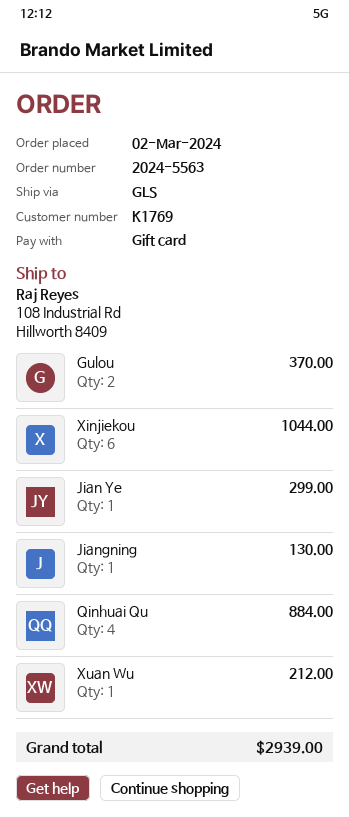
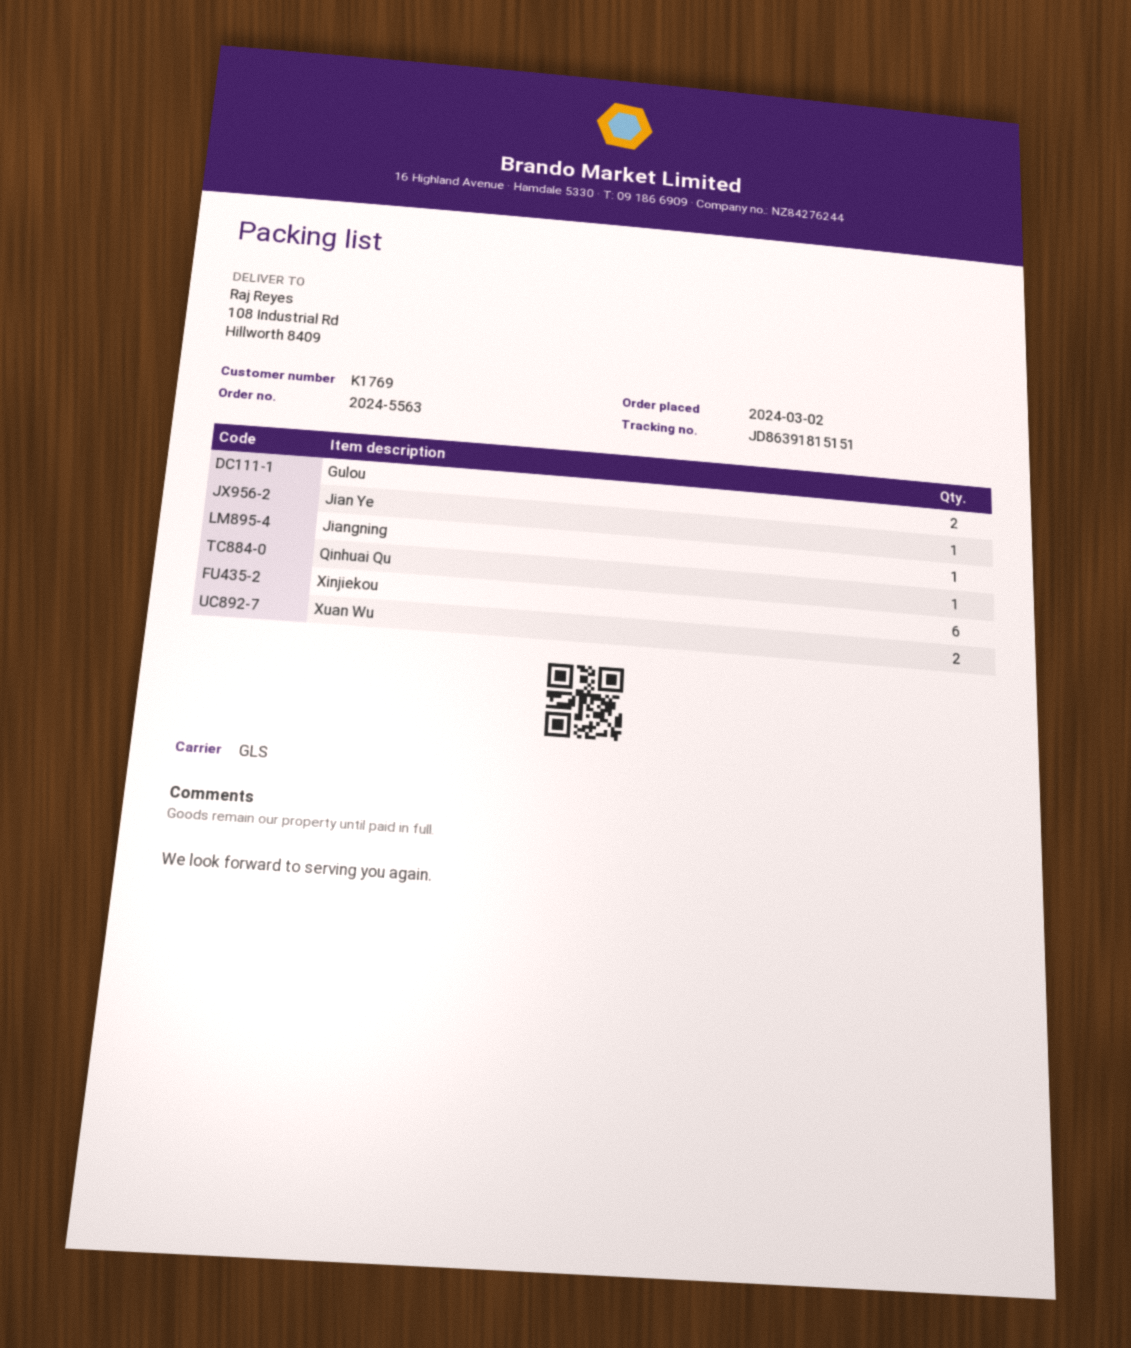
Qinhuai Qu: 4 -> 1
Xuan Wu: 1 -> 2

